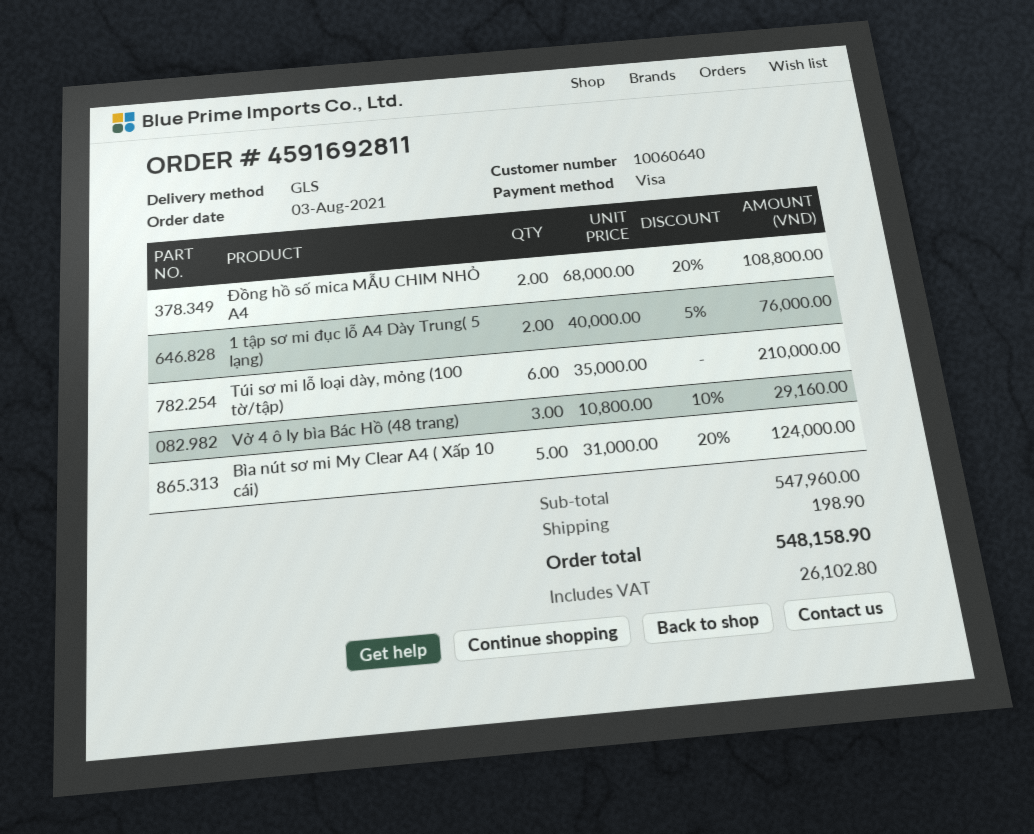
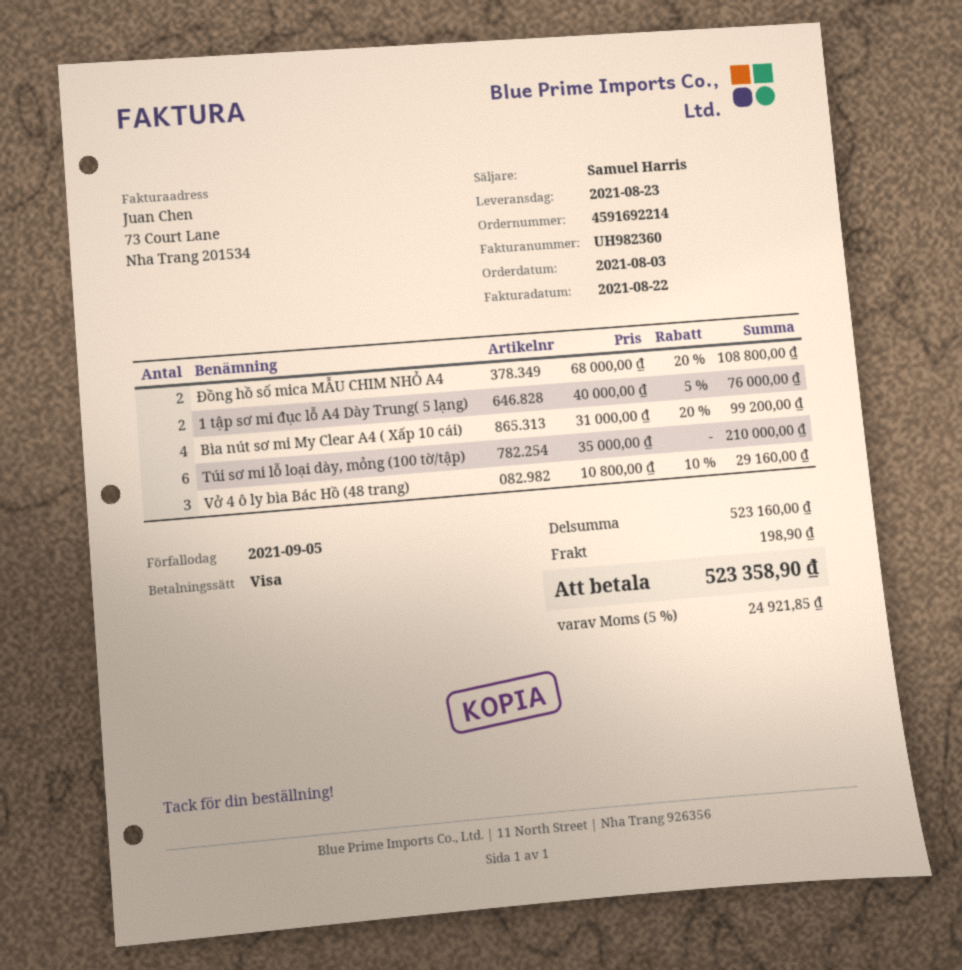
order number: 4591692811 -> 4591692214
Bìa nút sơ mi My Clear A4 ( Xấp 10 cái): 5 x 31000.00 - 20% = 124000.00 -> 4 x 31000.00 - 20% = 99200.00
subtotal: 547960.00 -> 523160.00
tax: 26102.80 -> 24921.85
total: 548158.90 -> 523358.90

